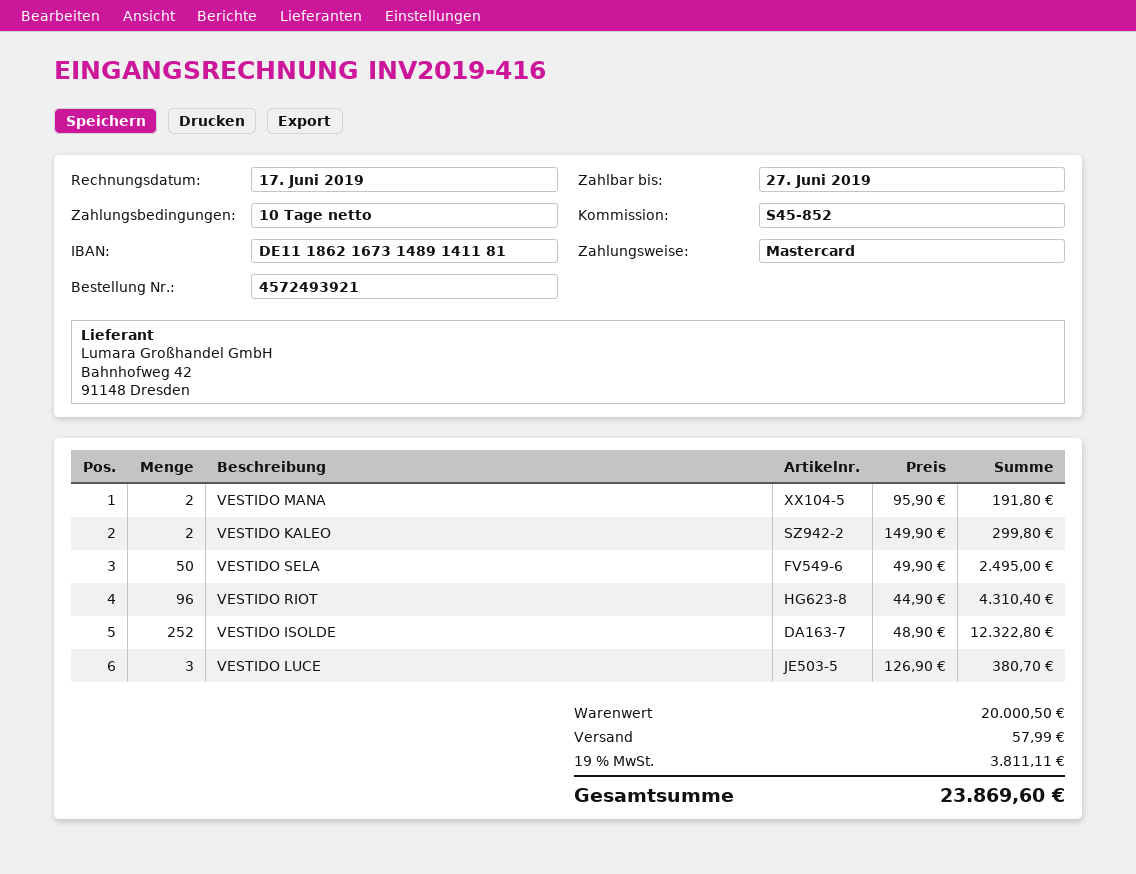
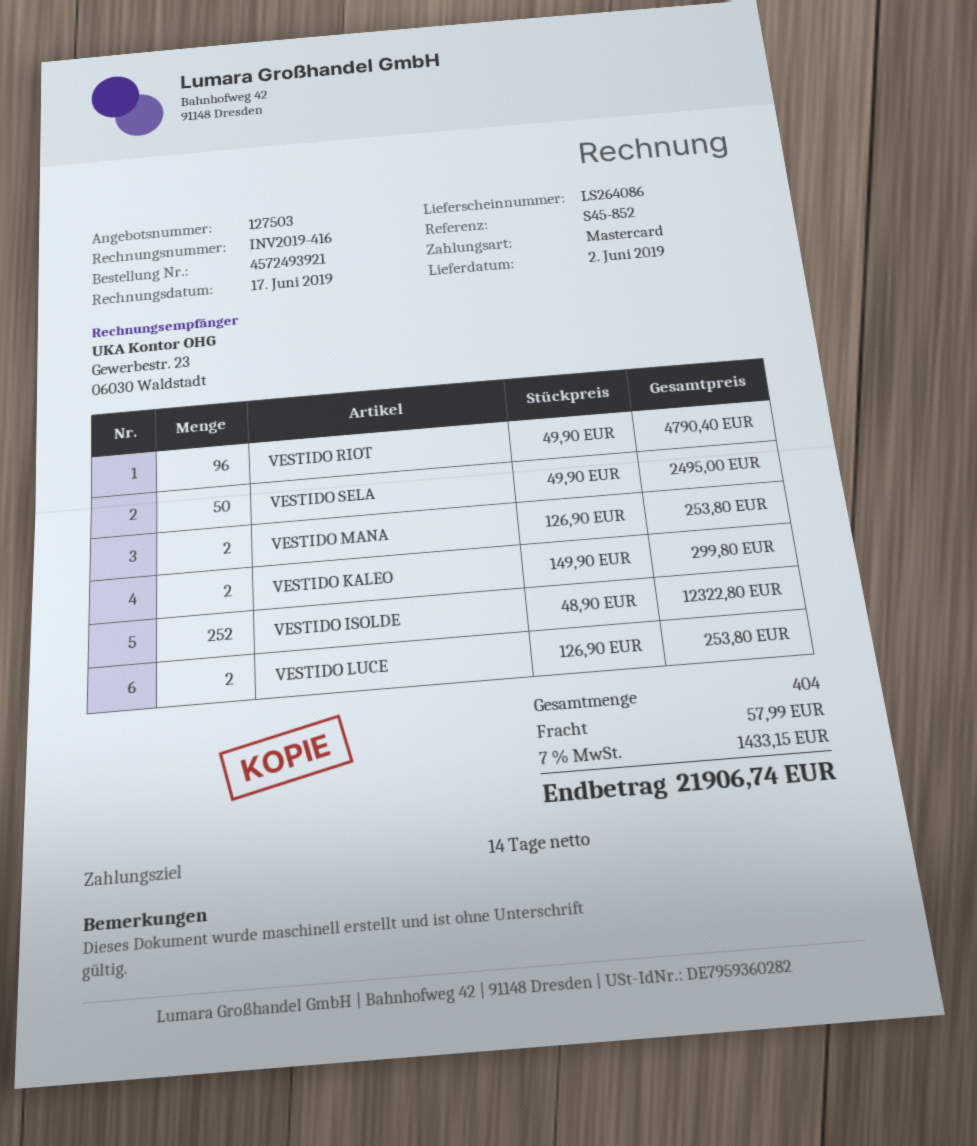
payment terms: 10 days -> 14 days
VESTIDO MANA: 2 x 95.90 = 191.80 -> 2 x 126.90 = 253.80
VESTIDO RIOT: 96 x 44.90 = 4310.40 -> 96 x 49.90 = 4790.40
VESTIDO LUCE: 3 x 126.90 = 380.70 -> 2 x 126.90 = 253.80
tax: 19% = 3811.11 -> 7% = 1433.15
total: 23869.60 -> 21906.74

